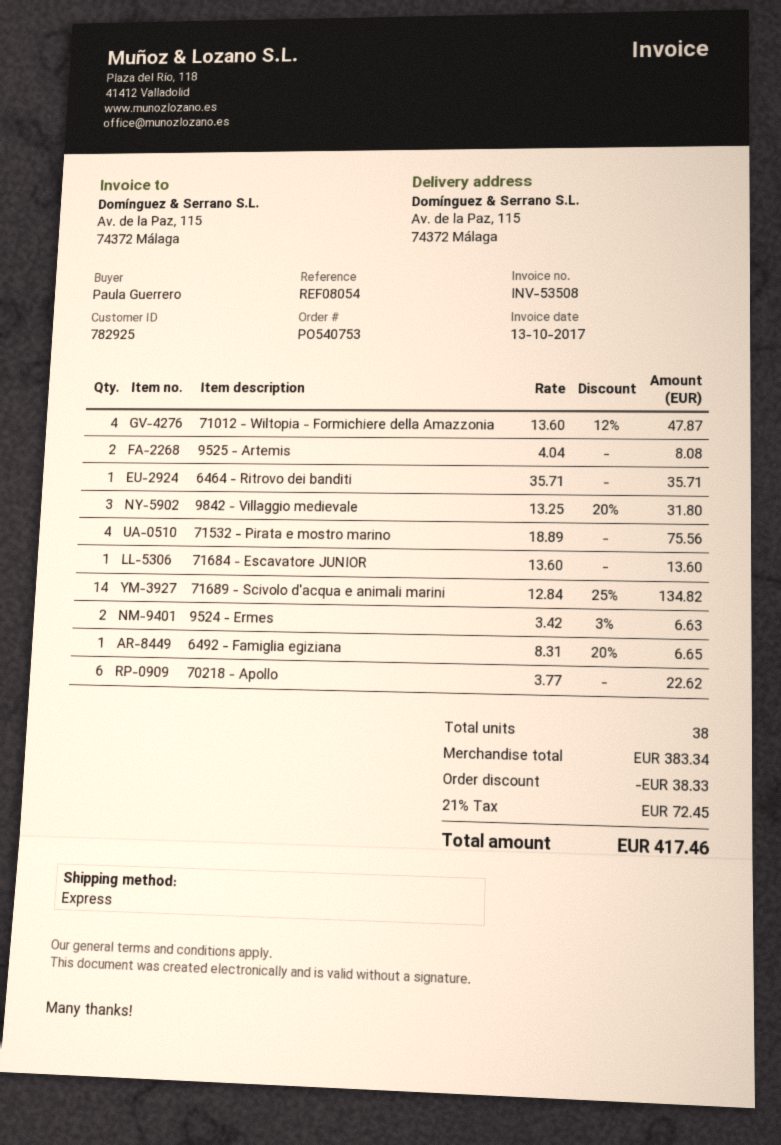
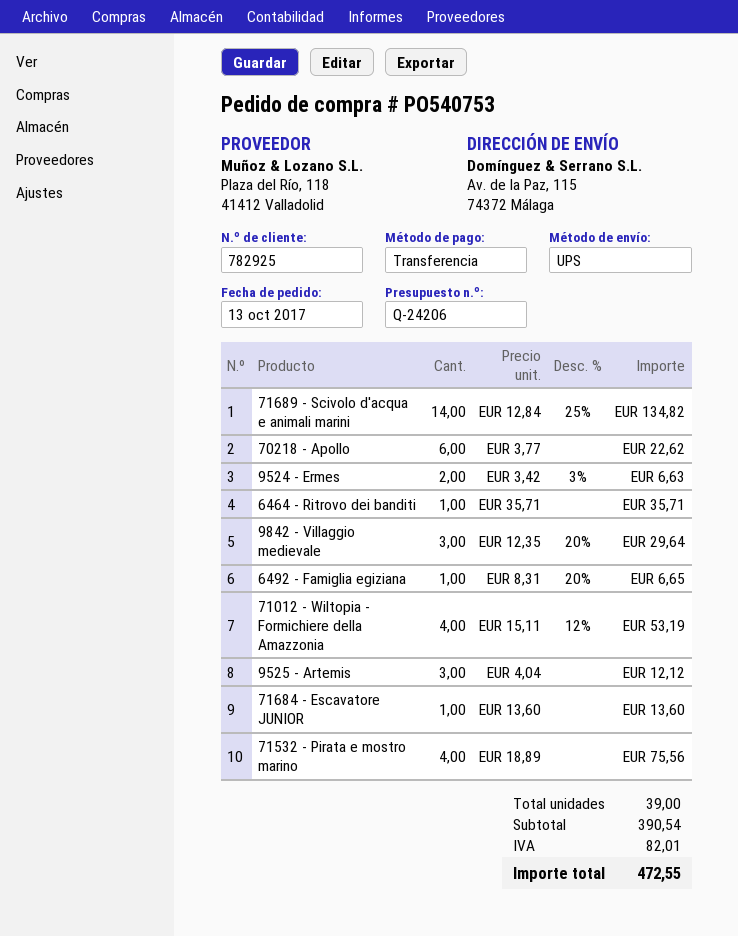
shipping method: express -> UPS
71012 - Wiltopia - Formichiere della Amazzonia: 4 x 13.60 - 12% = 47.87 -> 4 x 15.11 - 12% = 53.19
9525 - Artemis: 2 x 4.04 = 8.08 -> 3 x 4.04 = 12.12
9842 - Villaggio medievale: 3 x 13.25 - 20% = 31.80 -> 3 x 12.35 - 20% = 29.64
total quantity: 38 -> 39
subtotal: 383.34 -> 390.54
discount: 38.33 -> none
tax: 72.45 -> 82.01
total: 417.46 -> 472.55

